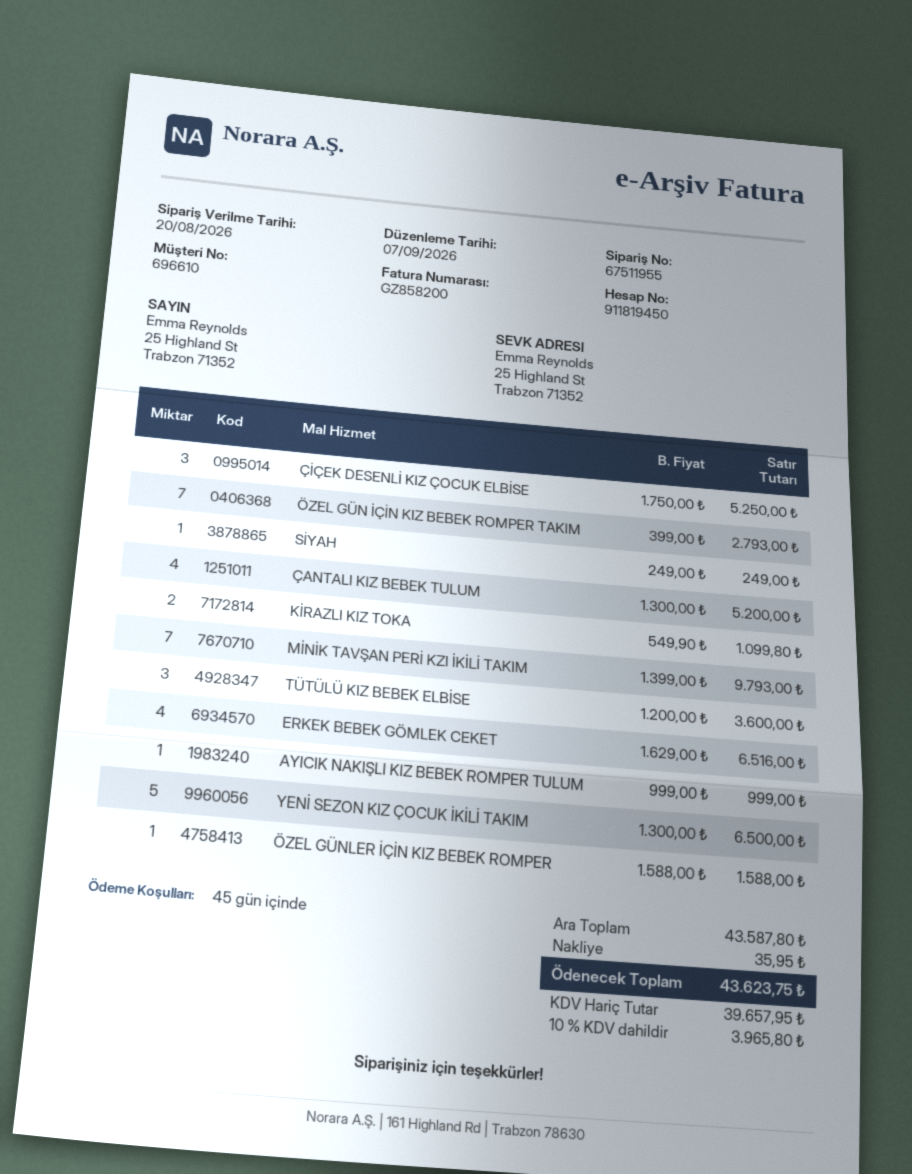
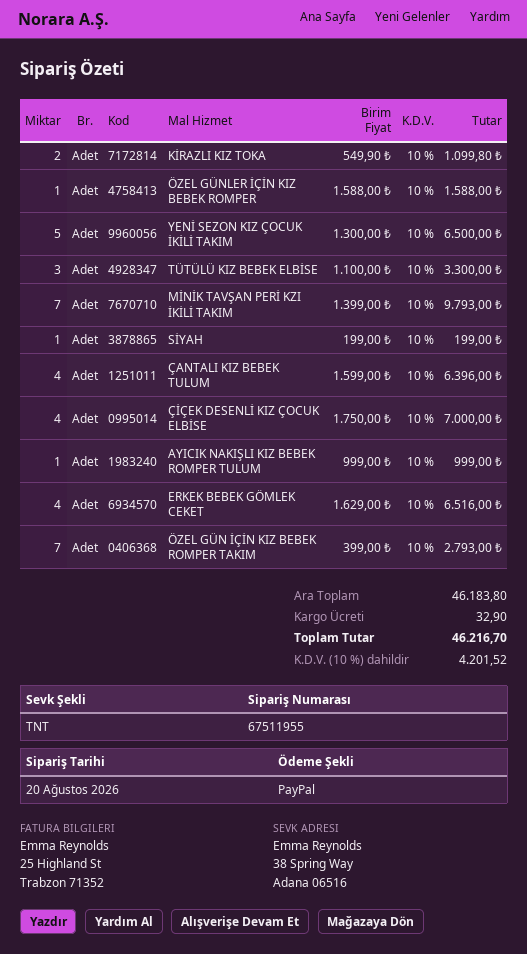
ship to: 25 Highland St, Trabzon 71352 -> 38 Spring Way, Adana 06516
ÇİÇEK DESENLİ KIZ ÇOCUK ELBİSE: 3 x 1750.00 = 5250.00 -> 4 x 1750.00 = 7000.00
SİYAH: 1 x 249.00 = 249.00 -> 1 x 199.00 = 199.00
ÇANTALI KIZ BEBEK TULUM: 4 x 1300.00 = 5200.00 -> 4 x 1599.00 = 6396.00
TÜTÜLÜ KIZ BEBEK ELBİSE: 3 x 1200.00 = 3600.00 -> 3 x 1100.00 = 3300.00
subtotal: 43587.80 -> 46183.80
shipping: 35.95 -> 32.90
tax: 10% = 3965.80 -> 10% = 4201.52
total: 43623.75 -> 46216.70

